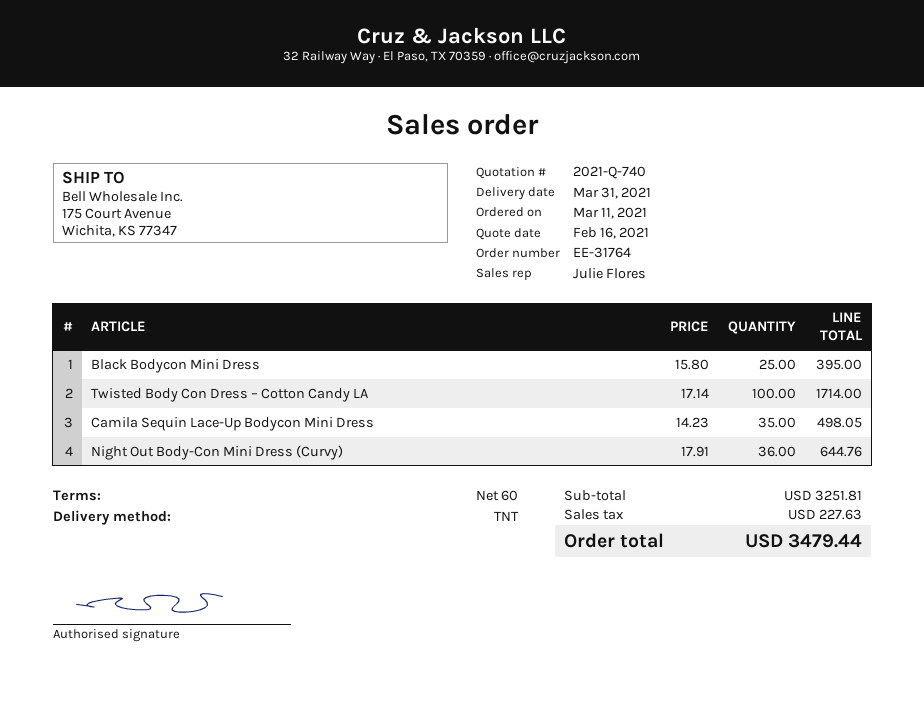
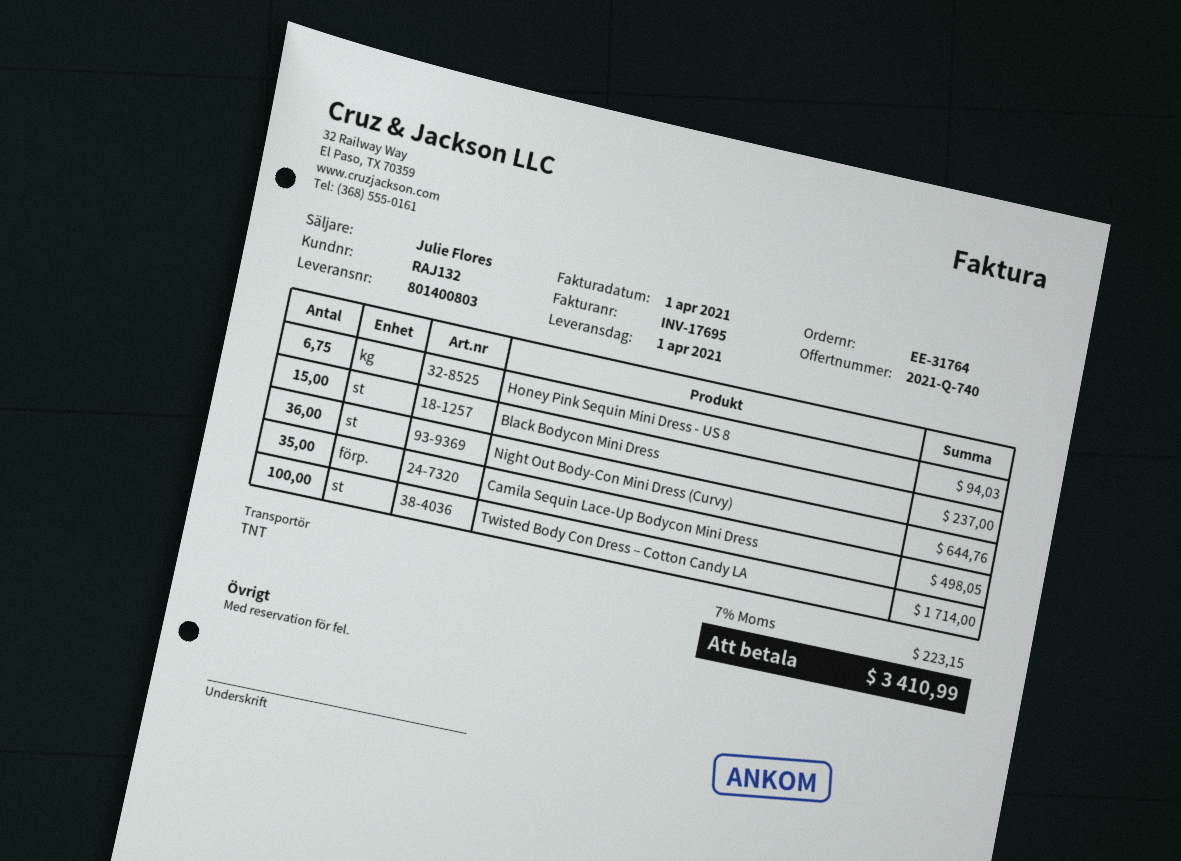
delivery date: 2021-03-31 -> 2021-04-01
Black Bodycon Mini Dress: 25 for 395.00 -> 15 for 237.00
Honey Pink Sequin Mini Dress - US 8: none -> 6.75 for 94.03
tax: 227.63 -> 223.15
total: 3479.44 -> 3410.99

